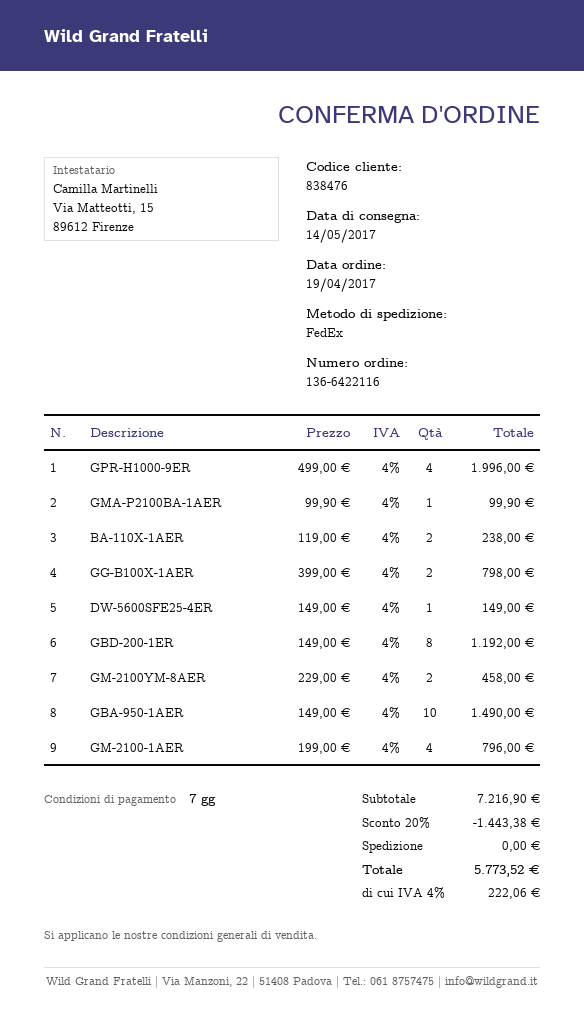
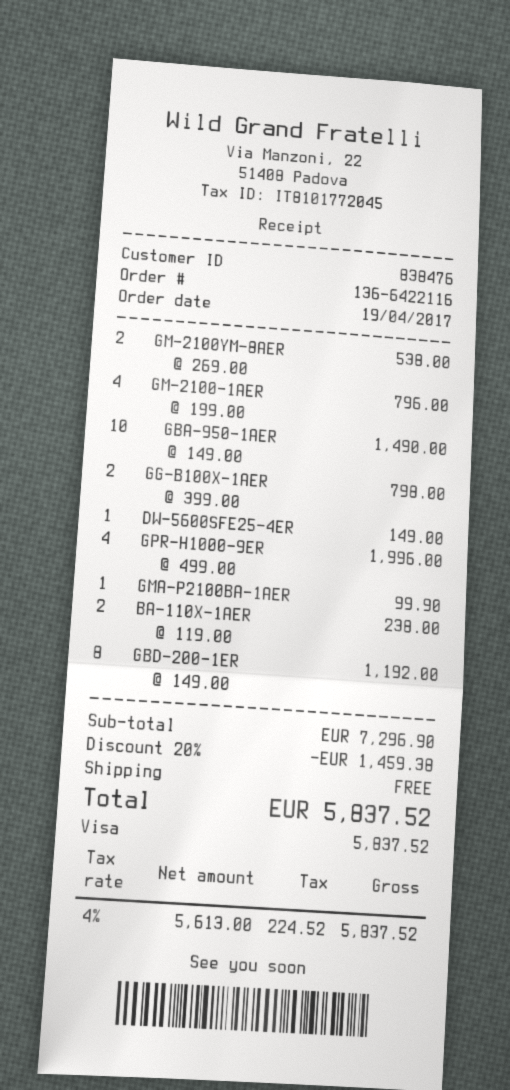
GM-2100YM-8AER: 2 x 229.00 = 458.00 -> 2 x 269.00 = 538.00
subtotal: 7216.90 -> 7296.90
discount: 20% = 1443.38 -> 20% = 1459.38
tax: 4% = 222.06 -> 4% = 224.52
total: 5773.52 -> 5837.52

